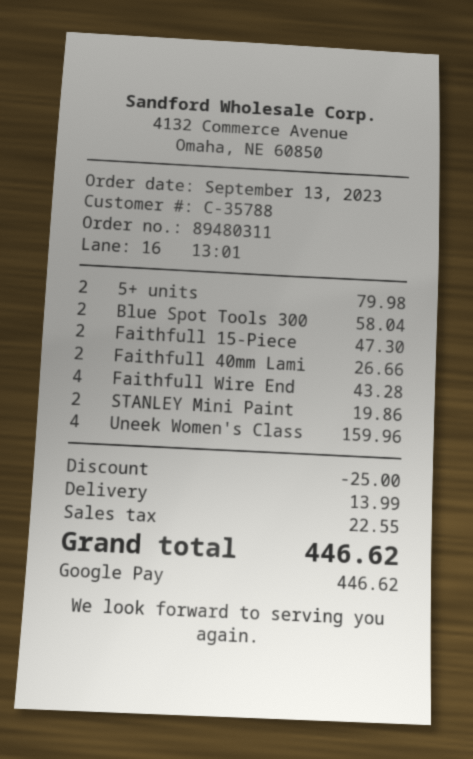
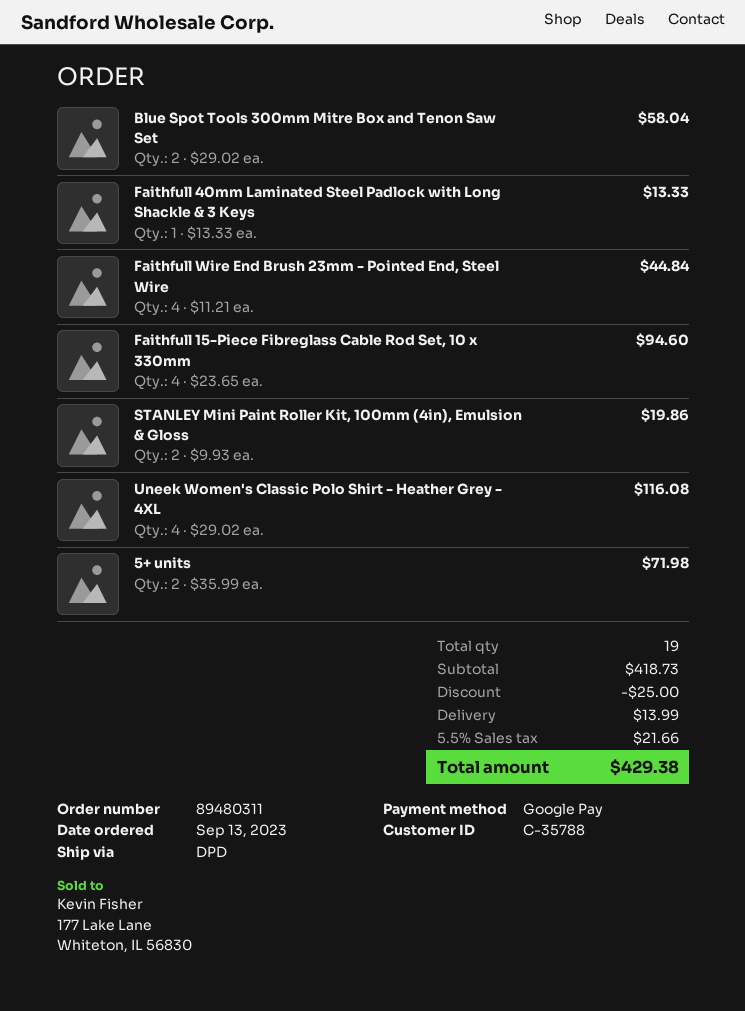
5+ units: 2 for 79.98 -> 2 for 71.98
Faithfull 15-Piece: 2 for 47.30 -> 4 for 94.60
Faithfull 40mm Lami: 2 for 26.66 -> 1 for 13.33
Faithfull Wire End: 4 for 43.28 -> 4 for 44.84
Uneek Women's Class: 4 for 159.96 -> 4 for 116.08
tax: 22.55 -> 21.66
total: 446.62 -> 429.38

